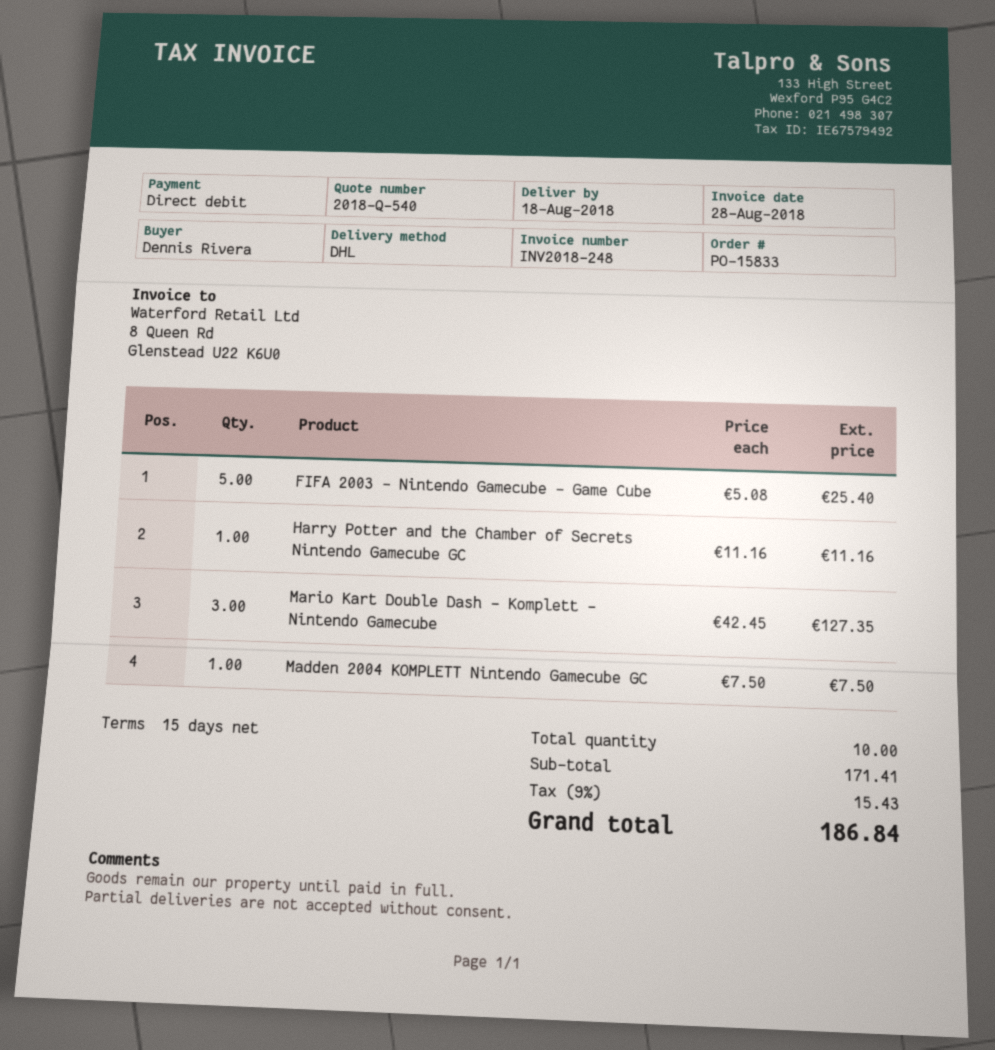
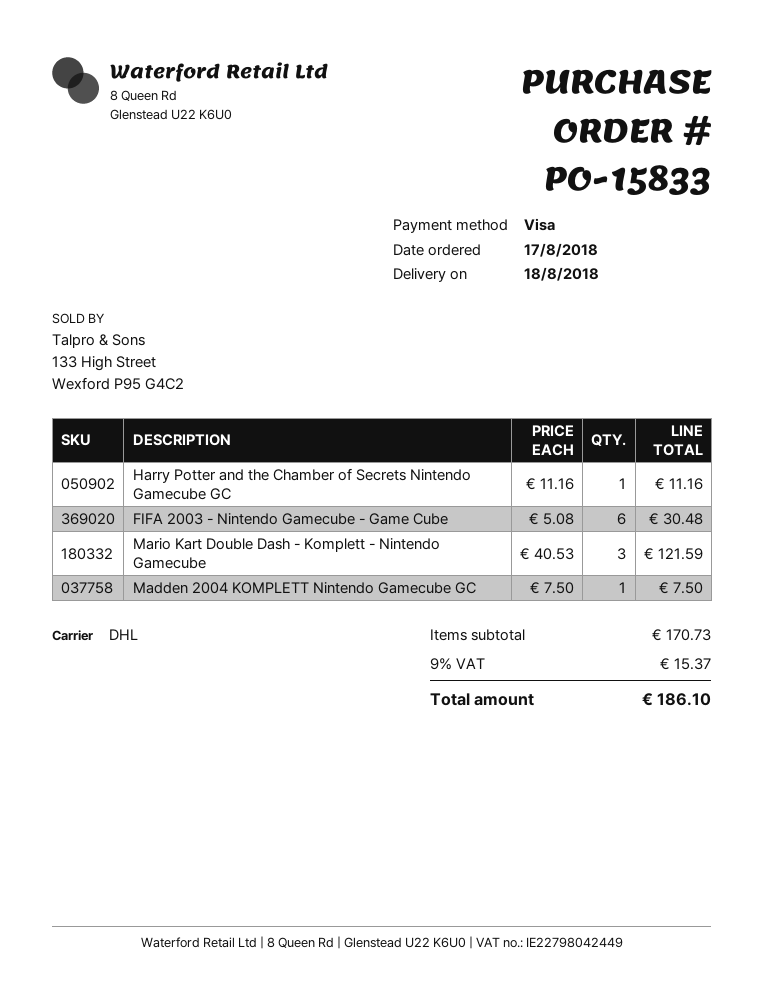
payment method: direct debit -> Visa
FIFA 2003 - Nintendo Gamecube - Game Cube: 5 x 5.08 = 25.40 -> 6 x 5.08 = 30.48
Mario Kart Double Dash - Komplett - Nintendo Gamecube: 3 x 42.45 = 127.35 -> 3 x 40.53 = 121.59
subtotal: 171.41 -> 170.73
tax: 9% = 15.43 -> 9% = 15.37
total: 186.84 -> 186.10

